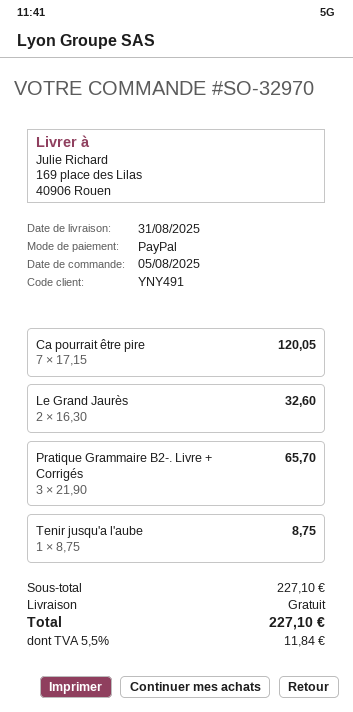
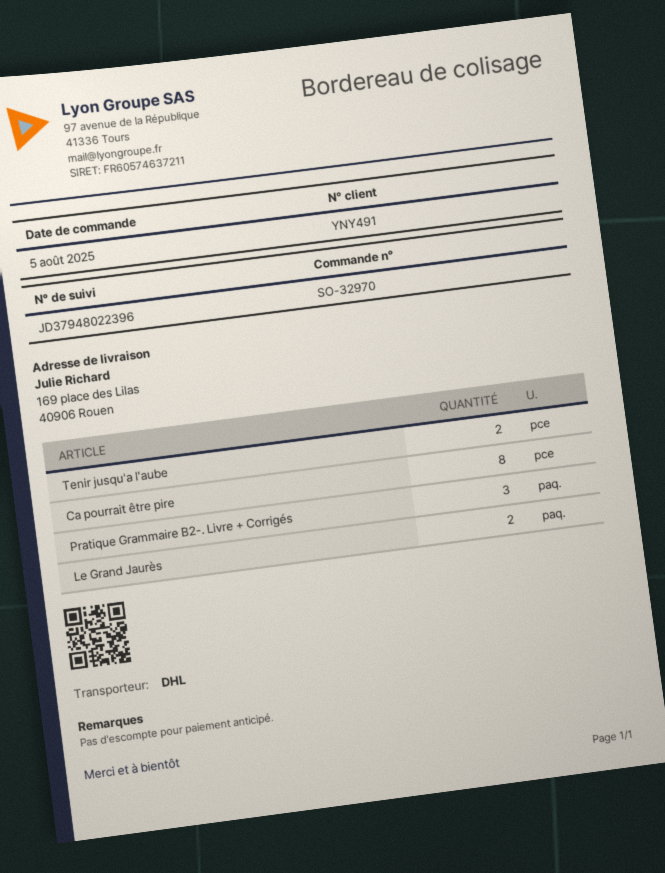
Ca pourrait être pire: 7 -> 8
Tenir jusqu'a l'aube: 1 -> 2

